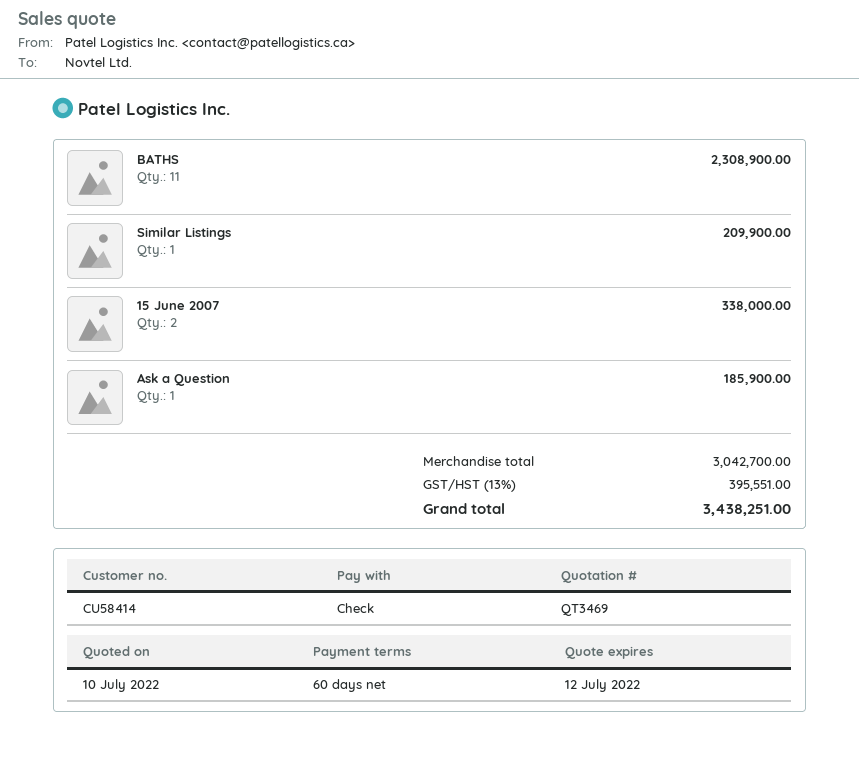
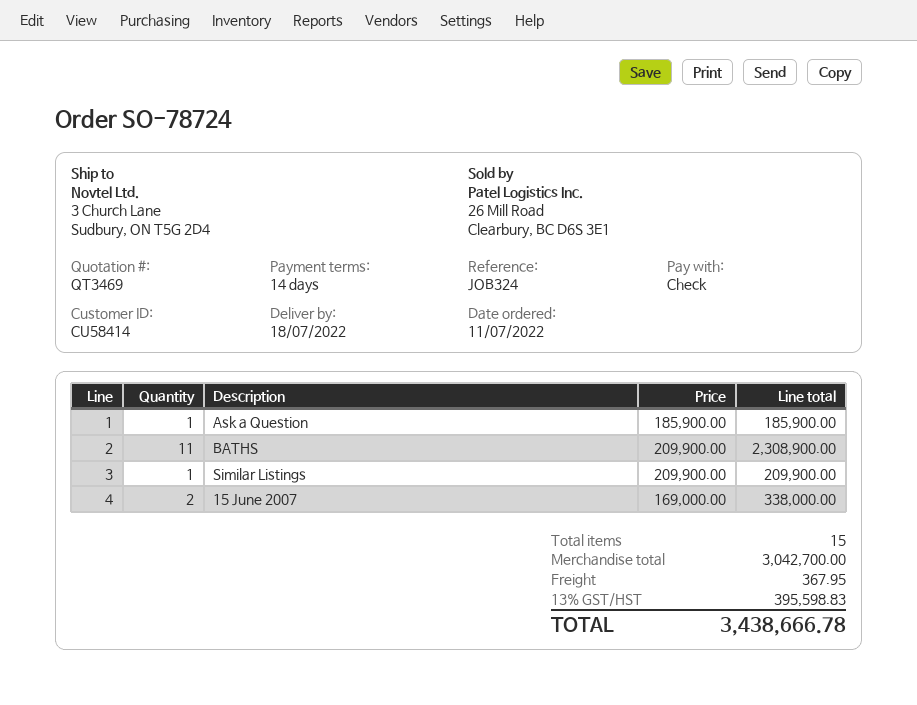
payment terms: 60 days -> 14 days
shipping: none -> 367.95
tax: 13% = 395551.00 -> 13% = 395598.83
total: 3438251.00 -> 3438666.78

